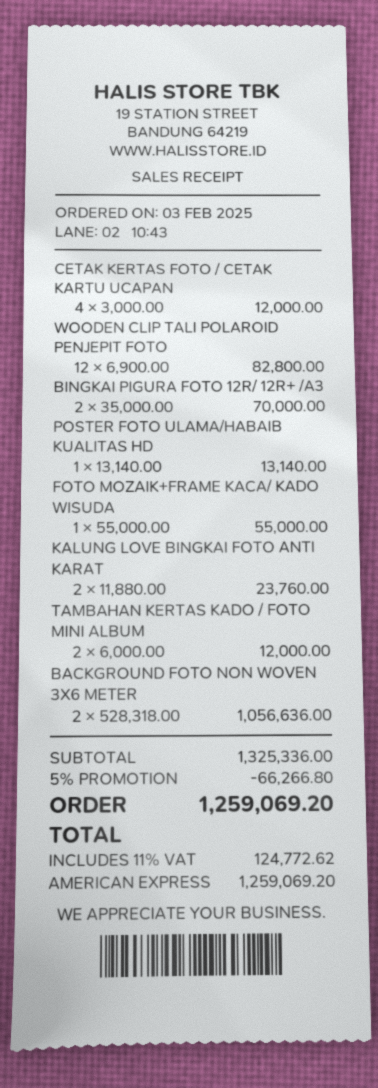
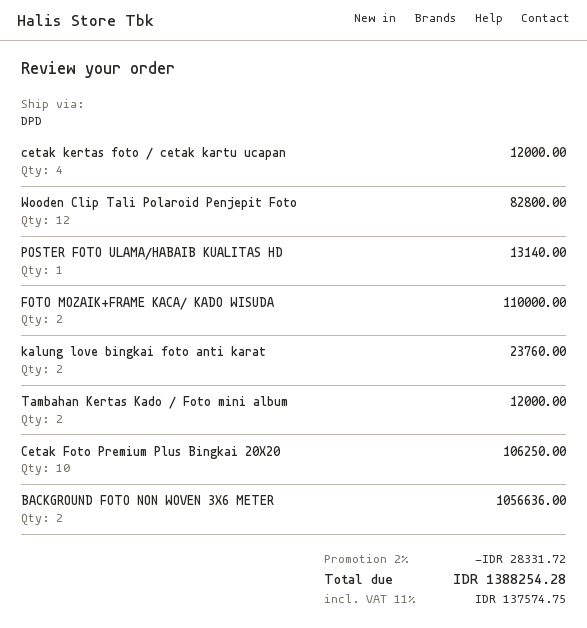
BINGKAI PIGURA FOTO 12R/ 12R+ /A3: 2 for 70000.00 -> none
FOTO MOZAIK+FRAME KACA/ KADO WISUDA: 1 for 55000.00 -> 2 for 110000.00
Cetak Foto Premium Plus Bingkai 20X20: none -> 10 for 106250.00
discount: 5% = 66266.80 -> 2% = 28331.72
tax: 11% = 124772.62 -> 11% = 137574.75
total: 1259069.20 -> 1388254.28

